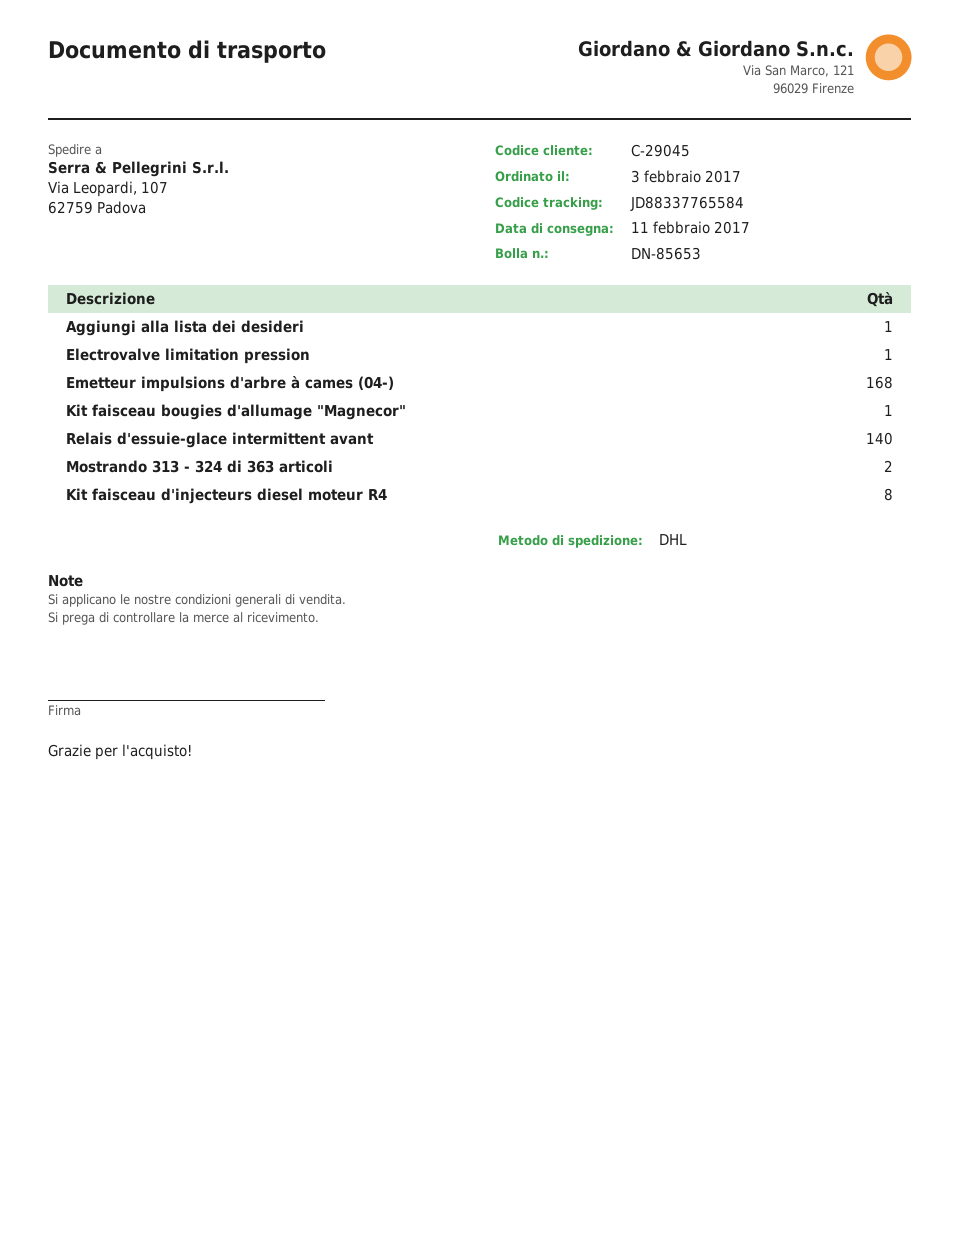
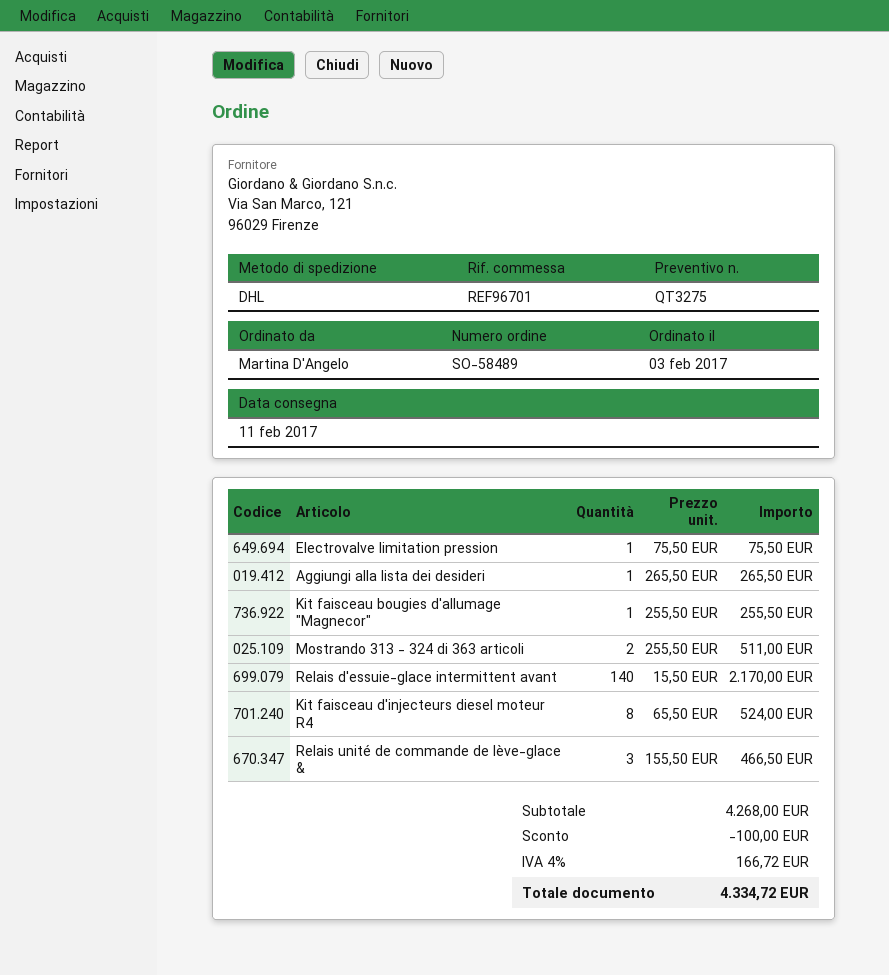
Emetteur impulsions d'arbre à cames (04-): 168 -> none
Relais unité de commande de lève-glace &: none -> 3

